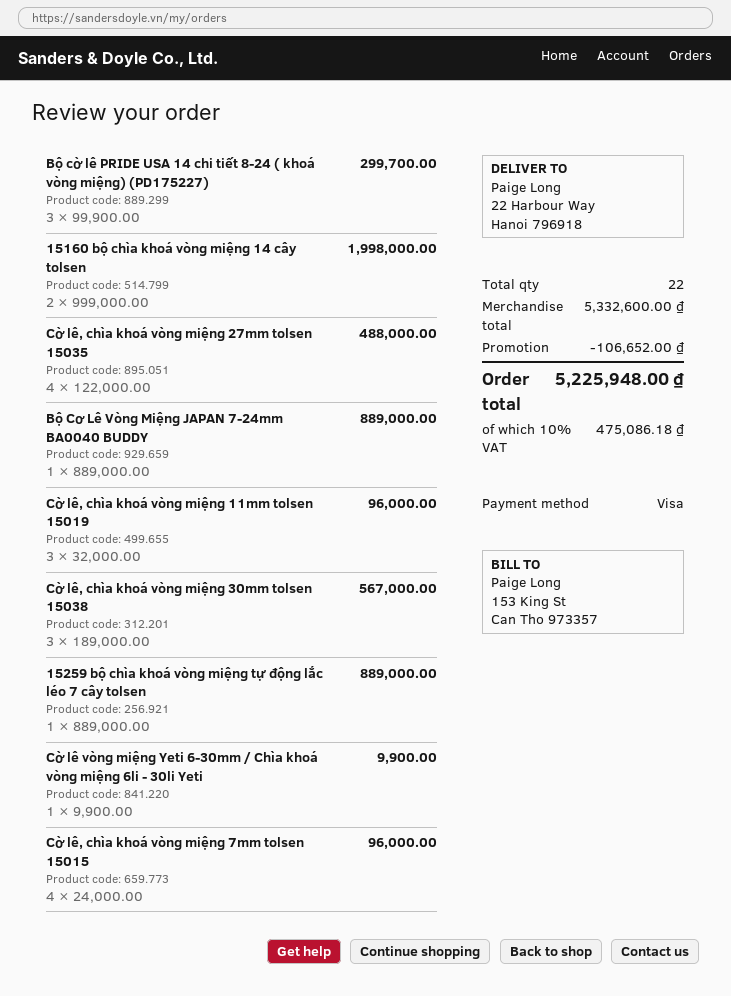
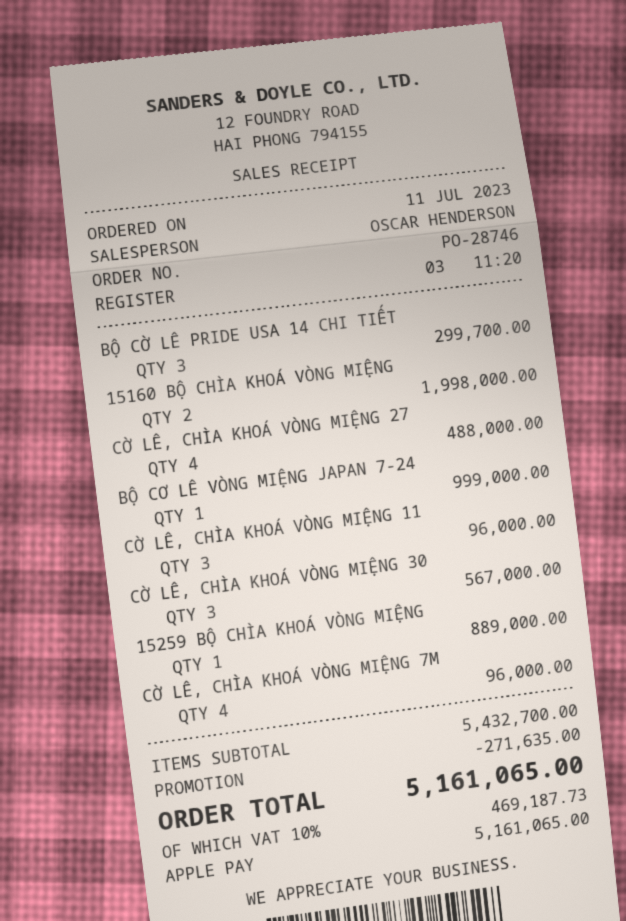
payment method: Visa -> Apple Pay
Bộ Cơ Lê Vòng Miệng JAPAN 7-24mm BA0040 BUDDY: 1 for 889000.00 -> 1 for 999000.00
Cờ lê vòng miệng Yeti 6-30mm / Chìa khoá vòng miệng 6li - 30li Yeti: 1 for 9900.00 -> none
subtotal: 5332600.00 -> 5432700.00
discount: 106652.00 -> 271635.00
tax: 10% = 475086.18 -> 10% = 469187.73
total: 5225948.00 -> 5161065.00

